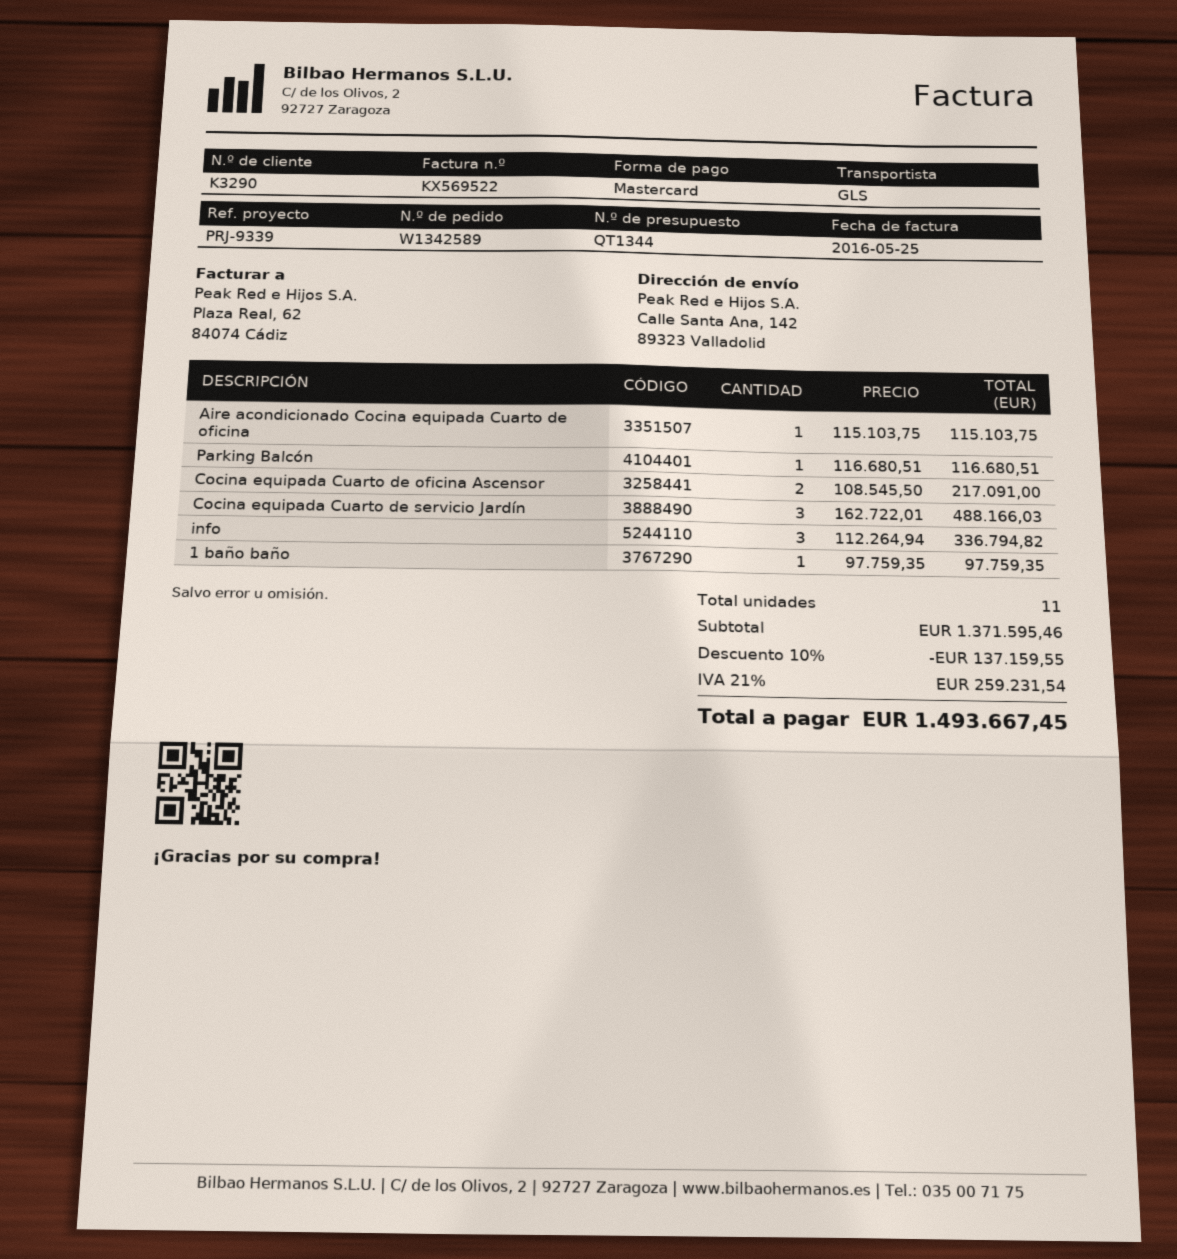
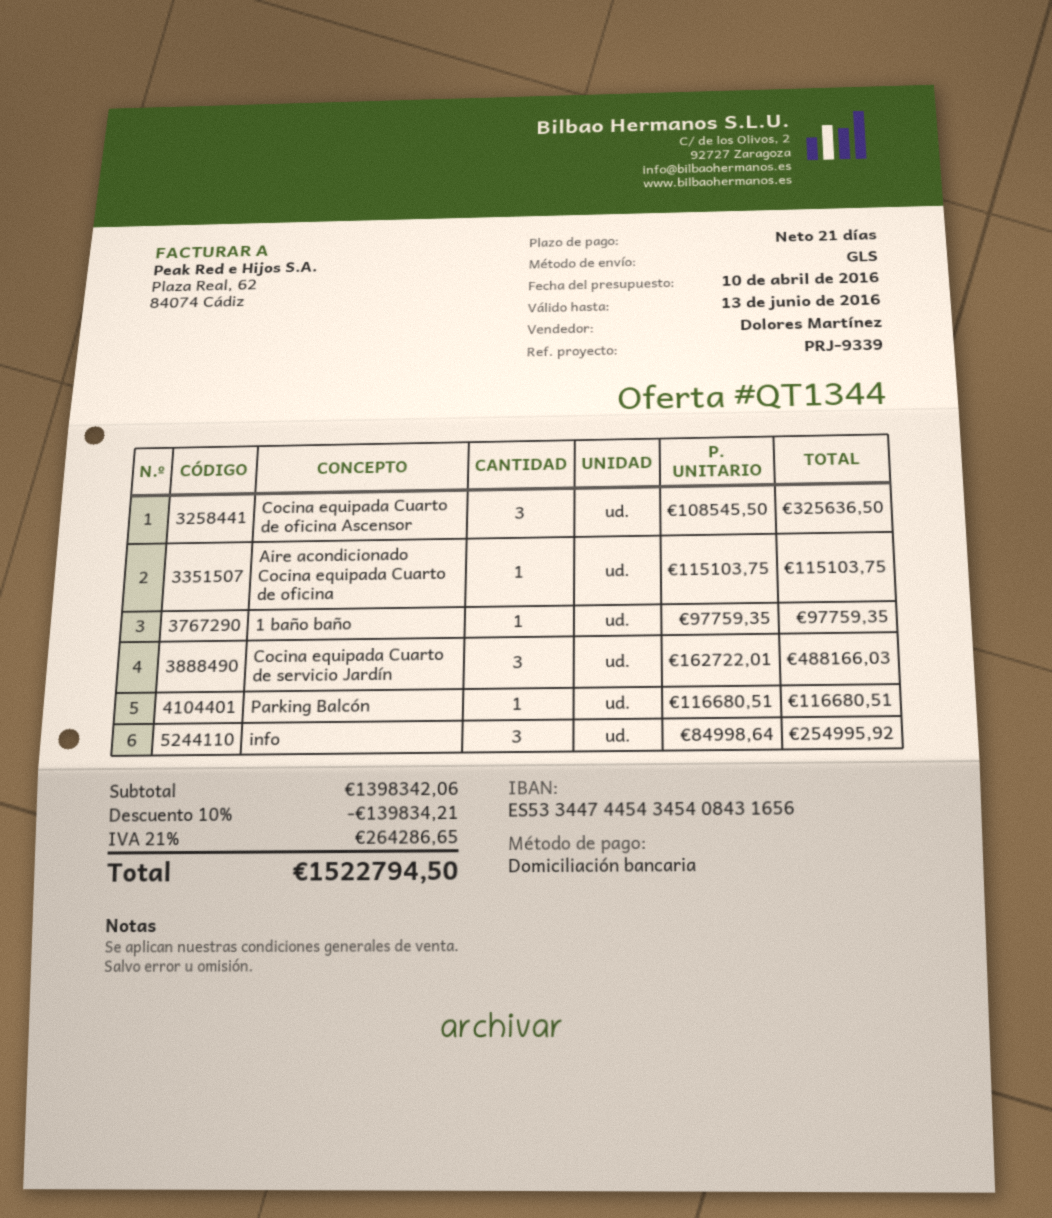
payment method: Mastercard -> direct debit
Cocina equipada Cuarto de oficina Ascensor: 2 x 108545.50 = 217091.00 -> 3 x 108545.50 = 325636.50
info: 3 x 112264.94 = 336794.82 -> 3 x 84998.64 = 254995.92
subtotal: 1371595.46 -> 1398342.06
discount: 10% = 137159.55 -> 10% = 139834.21
tax: 21% = 259231.54 -> 21% = 264286.65
total: 1493667.45 -> 1522794.50

